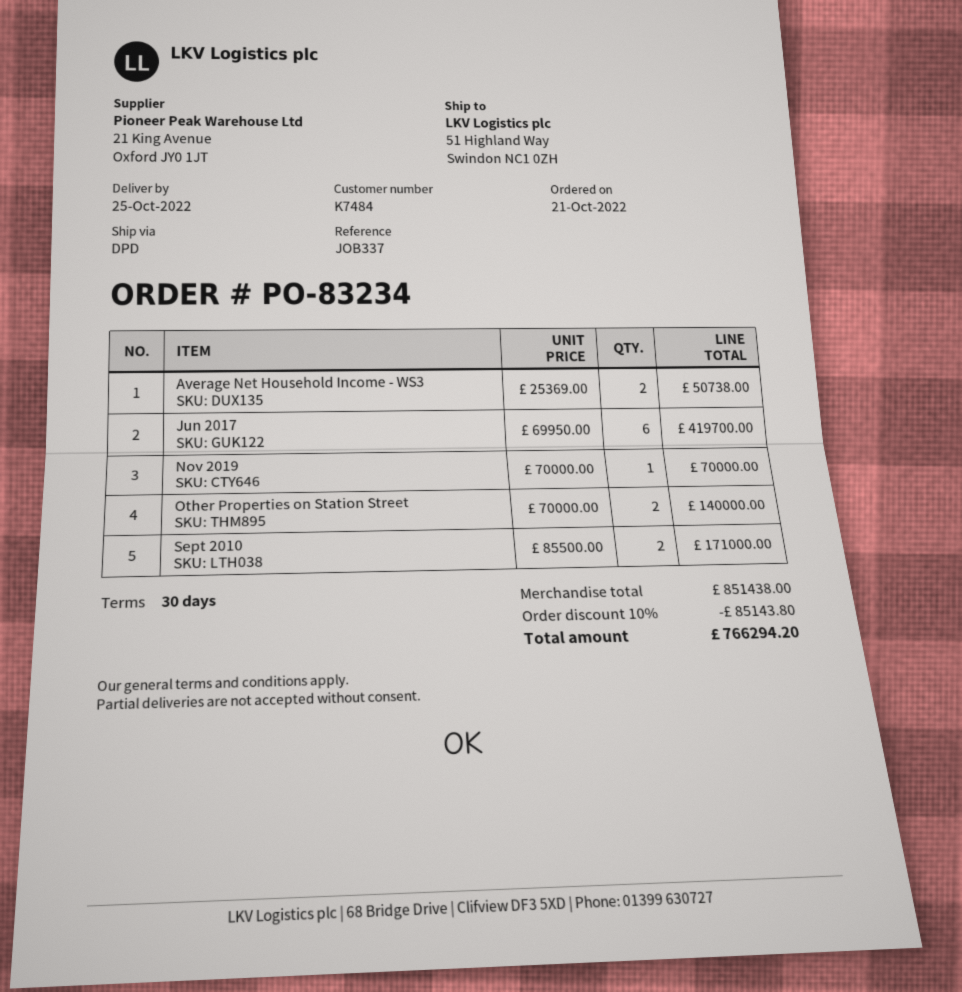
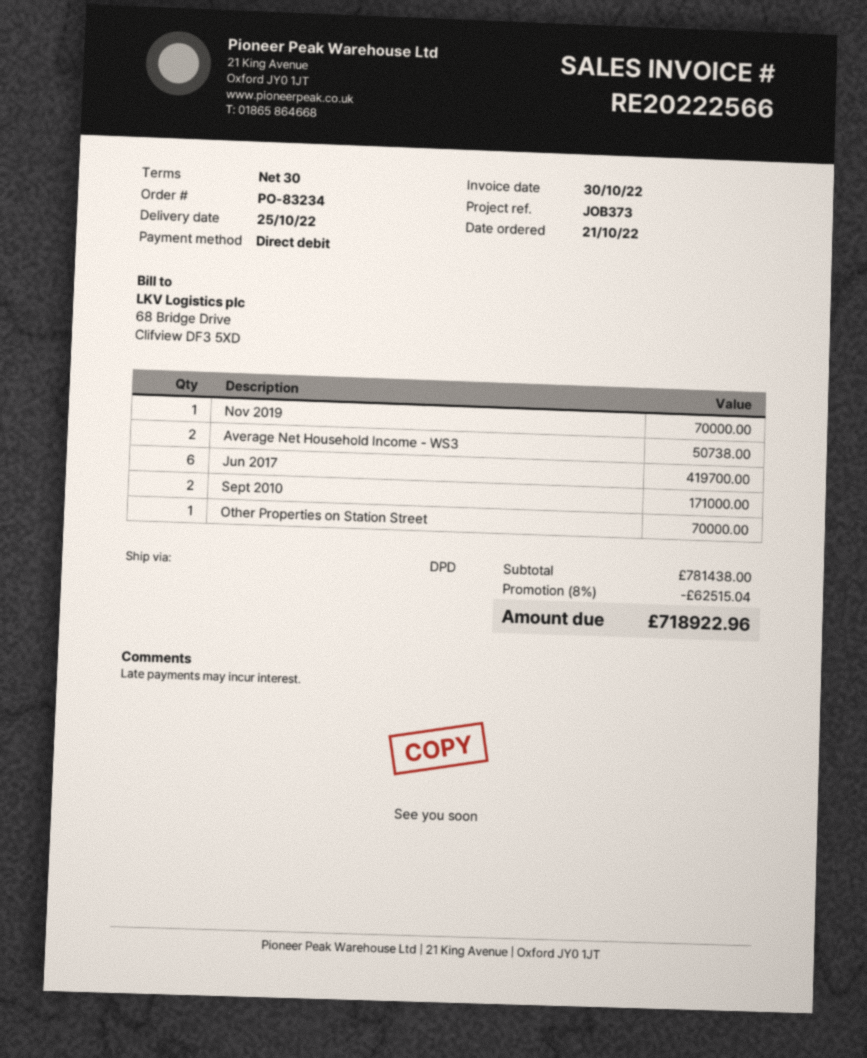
reference: JOB337 -> JOB373
Other Properties on Station Street: 2 for 140000.00 -> 1 for 70000.00
subtotal: 851438.00 -> 781438.00
discount: 10% = 85143.80 -> 8% = 62515.04
total: 766294.20 -> 718922.96

